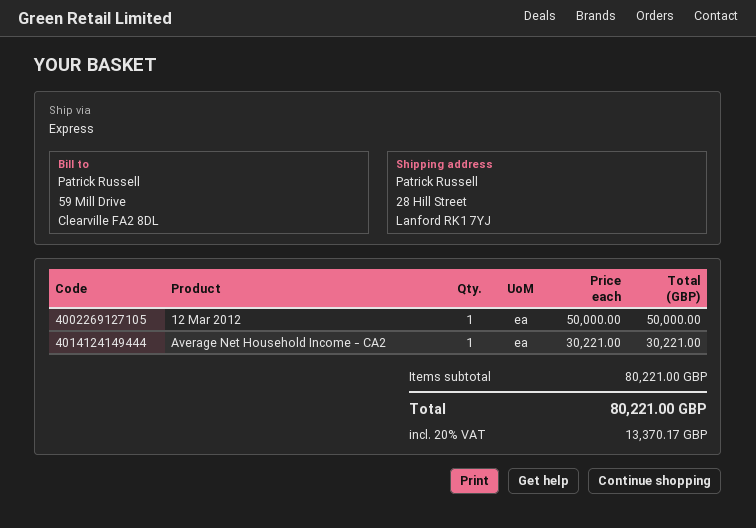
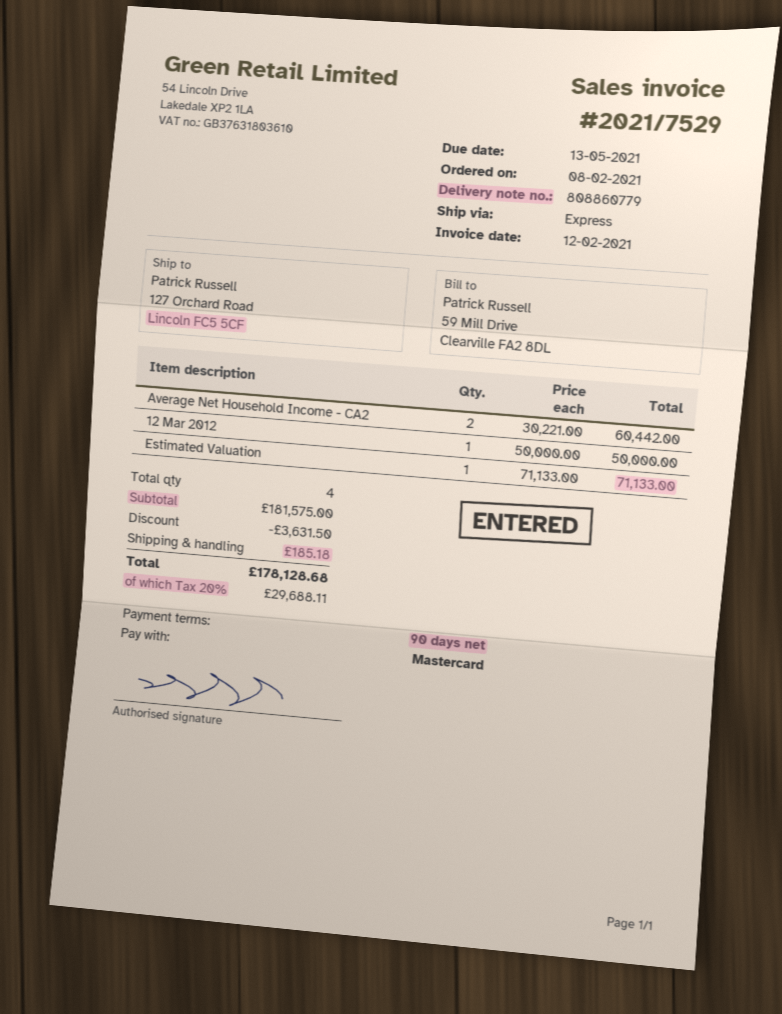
ship to: 28 Hill Street, Lanford RK1 7YJ -> 127 Orchard Road, Lincoln FC5 5CF
Average Net Household Income - CA2: 1 x 30221.00 = 30221.00 -> 2 x 30221.00 = 60442.00
Estimated Valuation: none -> 1 x 71133.00 = 71133.00
subtotal: 80221.00 -> 181575.00
discount: none -> 3631.50
shipping: none -> 185.18
tax: 20% = 13370.17 -> 20% = 29688.11
total: 80221.00 -> 178128.68

